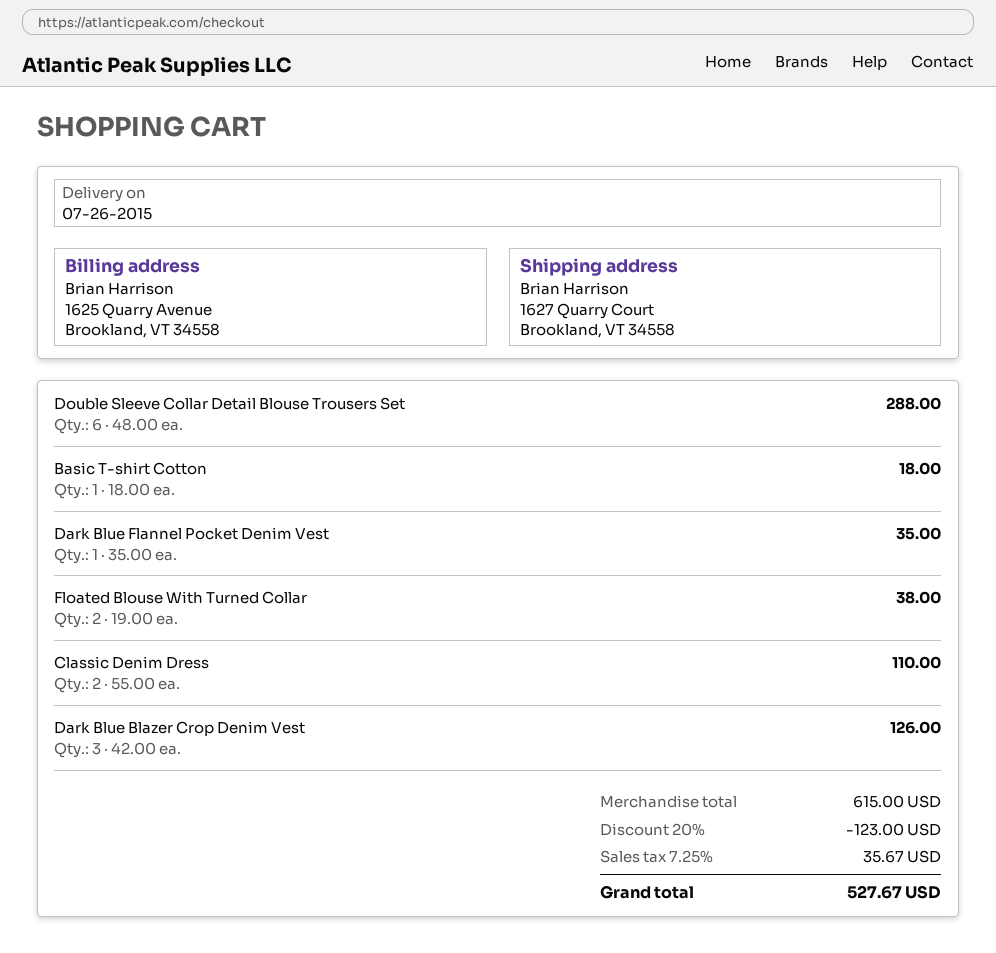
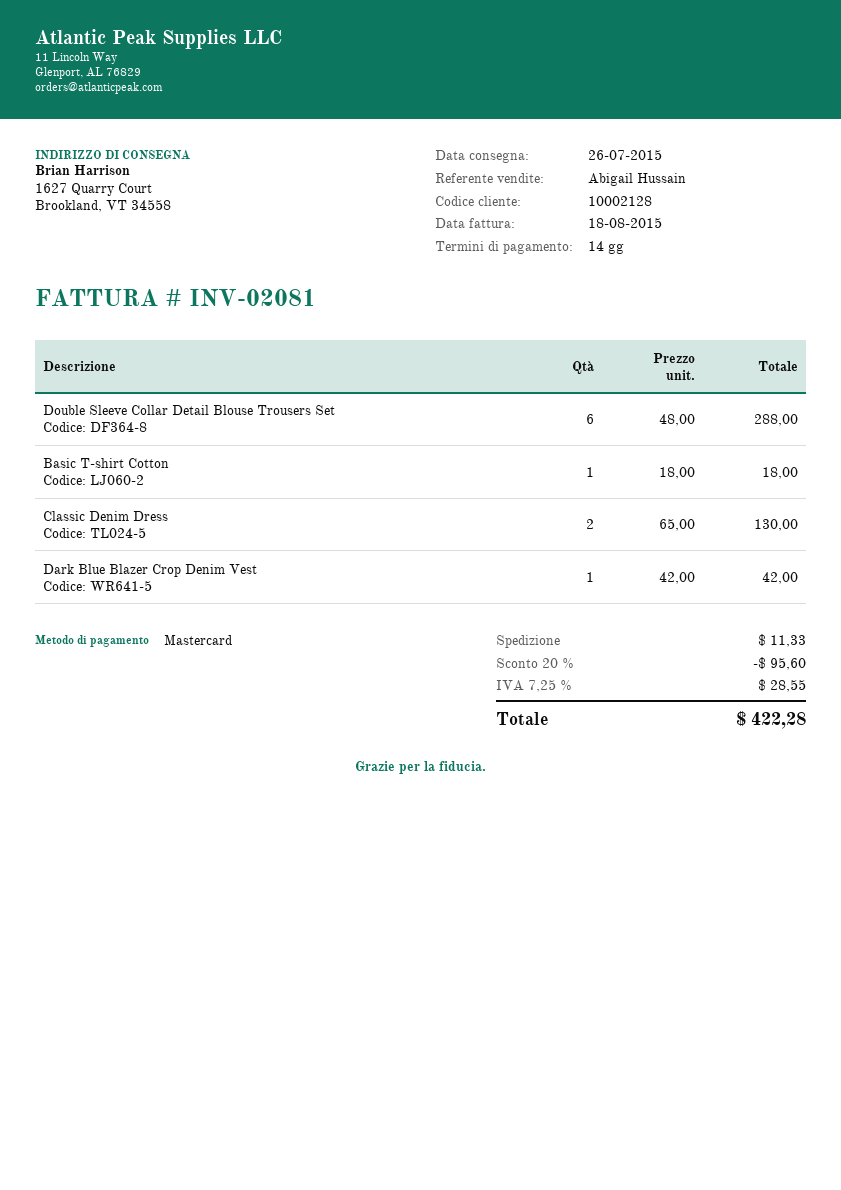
Dark Blue Flannel Pocket Denim Vest: 1 x 35.00 = 35.00 -> none
Floated Blouse With Turned Collar: 2 x 19.00 = 38.00 -> none
Classic Denim Dress: 2 x 55.00 = 110.00 -> 2 x 65.00 = 130.00
Dark Blue Blazer Crop Denim Vest: 3 x 42.00 = 126.00 -> 1 x 42.00 = 42.00
discount: 20% = 123.00 -> 20% = 95.60
shipping: none -> 11.33
tax: 7.25% = 35.67 -> 7.25% = 28.55
total: 527.67 -> 422.28

